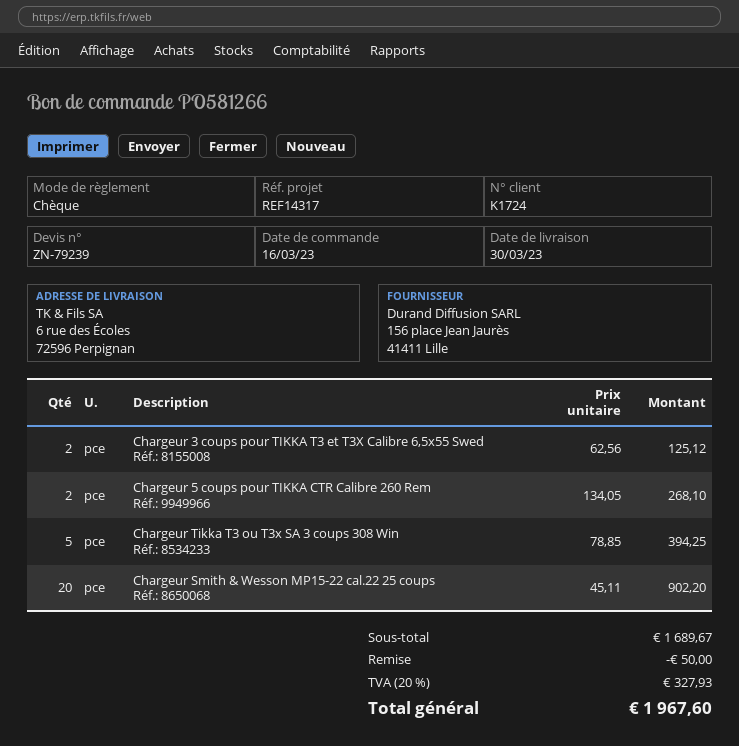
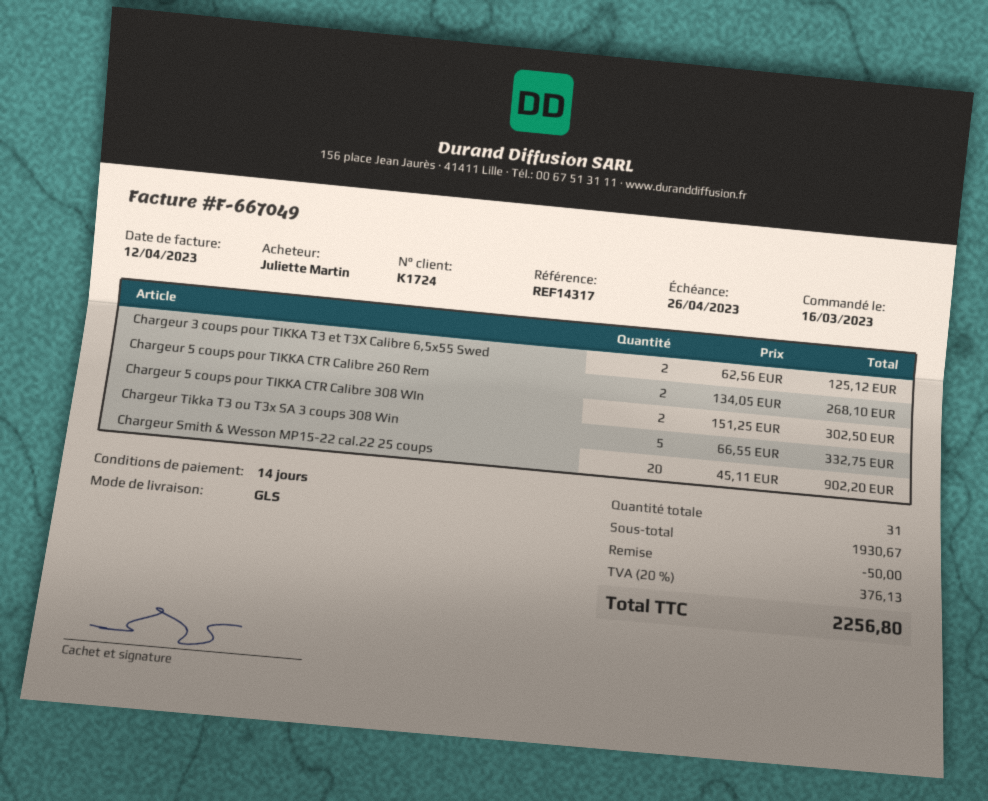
Chargeur Tikka T3 ou T3x SA 3 coups 308 Win: 5 x 78.85 = 394.25 -> 5 x 66.55 = 332.75
Chargeur 5 coups pour TIKKA CTR Calibre 308 WIn: none -> 2 x 151.25 = 302.50
subtotal: 1689.67 -> 1930.67
tax: 20% = 327.93 -> 20% = 376.13
total: 1967.60 -> 2256.80

